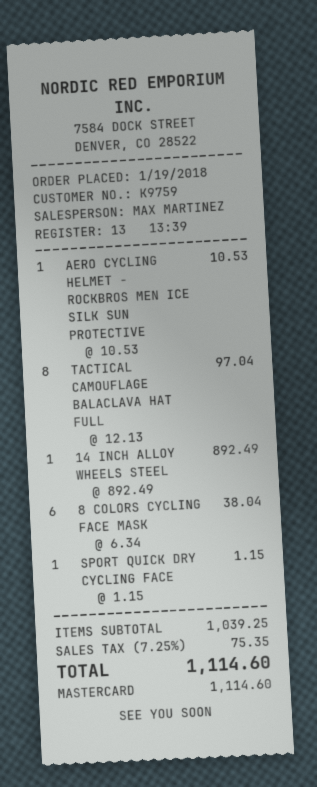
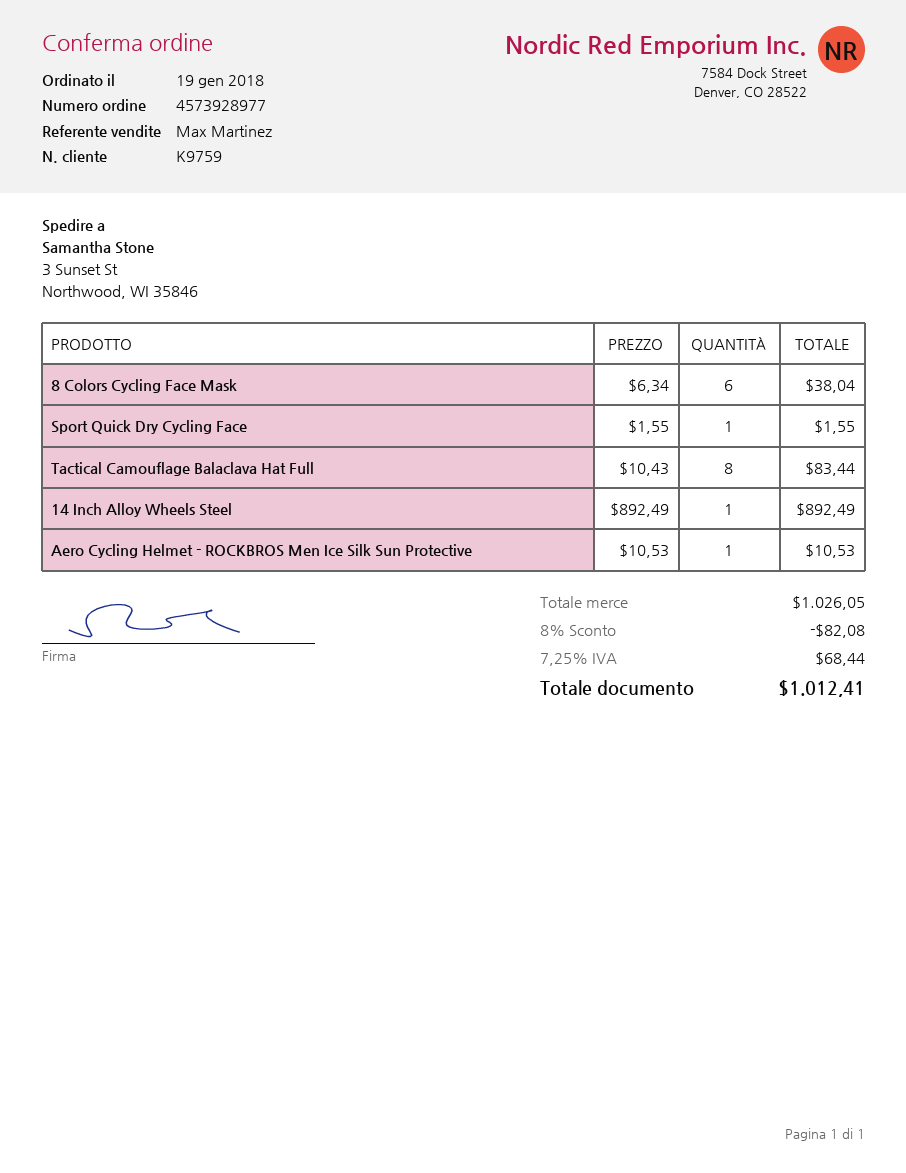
TACTICAL CAMOUFLAGE BALACLAVA HAT FULL: 8 x 12.13 = 97.04 -> 8 x 10.43 = 83.44
SPORT QUICK DRY CYCLING FACE: 1 x 1.15 = 1.15 -> 1 x 1.55 = 1.55
subtotal: 1039.25 -> 1026.05
discount: none -> 8% = 82.08
tax: 7.25% = 75.35 -> 7.25% = 68.44
total: 1114.60 -> 1012.41

